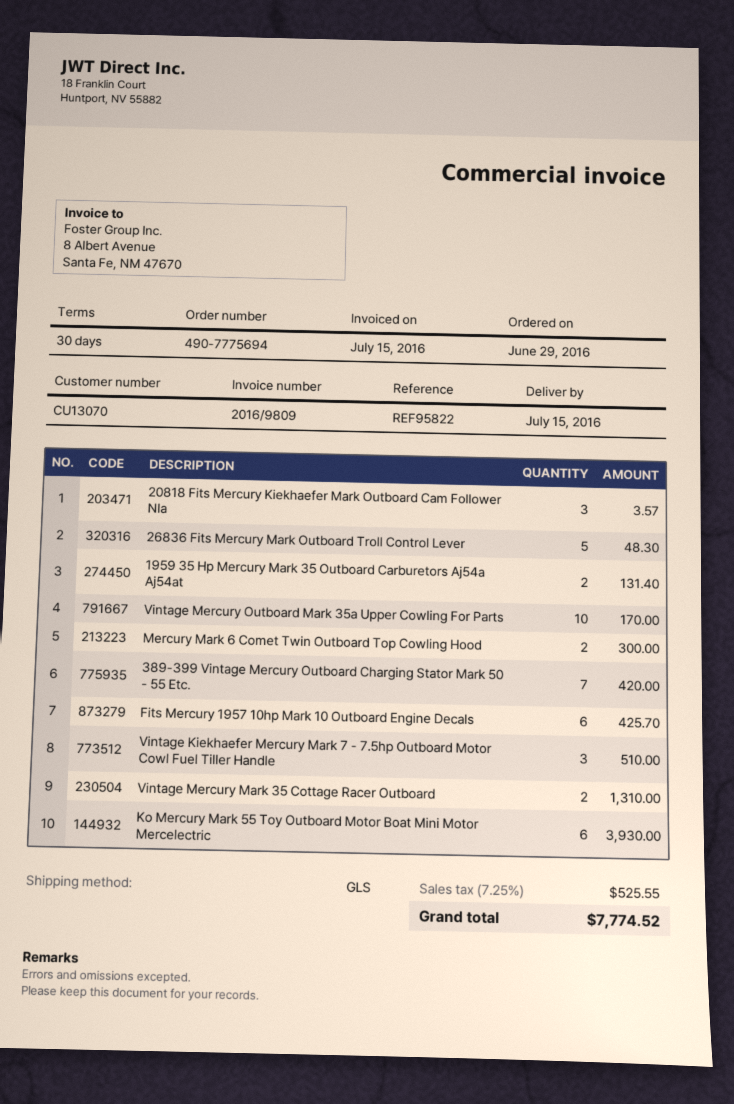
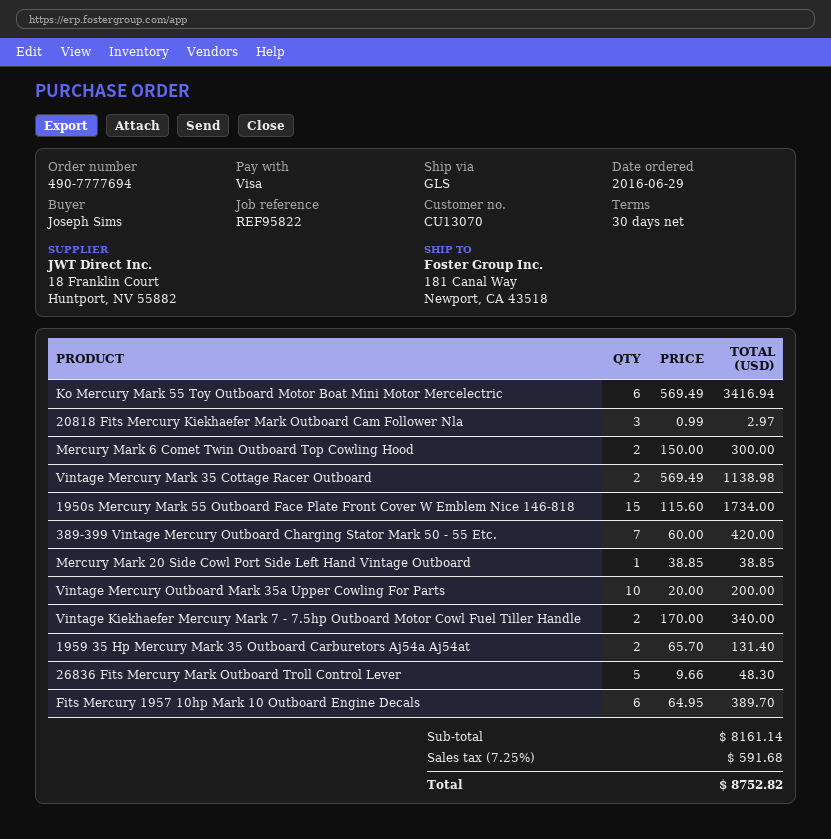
order number: 490-7775694 -> 490-7777694
20818 Fits Mercury Kiekhaefer Mark Outboard Cam Follower Nla: 3 for 3.57 -> 3 for 2.97
Vintage Mercury Outboard Mark 35a Upper Cowling For Parts: 10 for 170.00 -> 10 for 200.00
Fits Mercury 1957 10hp Mark 10 Outboard Engine Decals: 6 for 425.70 -> 6 for 389.70
Vintage Kiekhaefer Mercury Mark 7 - 7.5hp Outboard Motor Cowl Fuel Tiller Handle: 3 for 510.00 -> 2 for 340.00
Vintage Mercury Mark 35 Cottage Racer Outboard: 2 for 1310.00 -> 2 for 1138.98
Ko Mercury Mark 55 Toy Outboard Motor Boat Mini Motor Mercelectric: 6 for 3930.00 -> 6 for 3416.94
1950s Mercury Mark 55 Outboard Face Plate Front Cover W Emblem Nice 146-818: none -> 15 for 1734.00
Mercury Mark 20 Side Cowl Port Side Left Hand Vintage Outboard: none -> 1 for 38.85
tax: 7.25% = 525.55 -> 7.25% = 591.68
total: 7774.52 -> 8752.82

